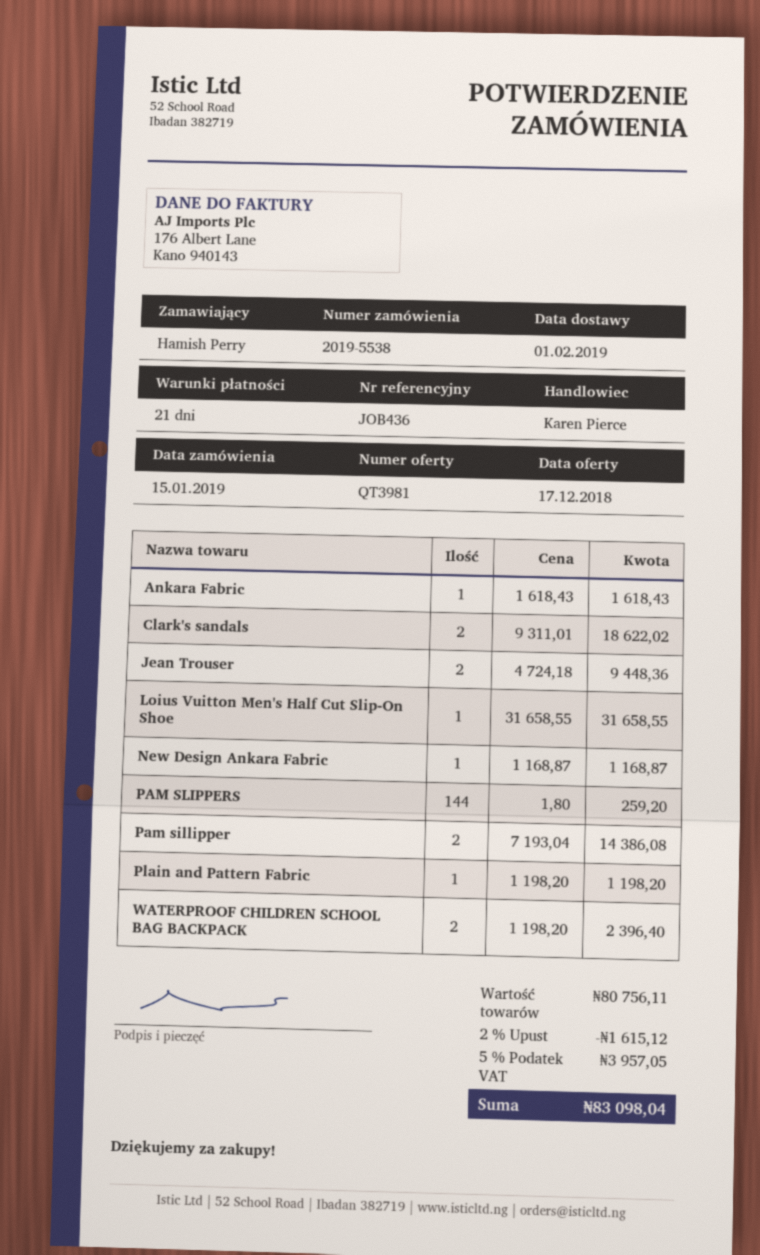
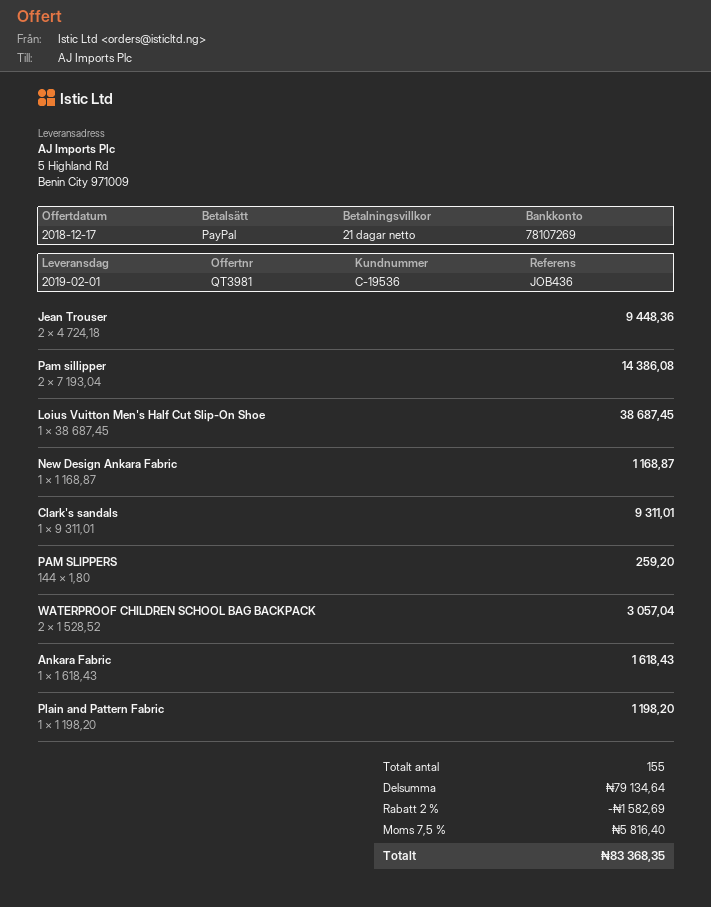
Clark's sandals: 2 x 9311.01 = 18622.02 -> 1 x 9311.01 = 9311.01
Loius Vuitton Men's Half Cut Slip-On Shoe: 1 x 31658.55 = 31658.55 -> 1 x 38687.45 = 38687.45
WATERPROOF CHILDREN SCHOOL BAG BACKPACK: 2 x 1198.20 = 2396.40 -> 2 x 1528.52 = 3057.04
subtotal: 80756.11 -> 79134.64
discount: 2% = 1615.12 -> 2% = 1582.69
tax: 5% = 3957.05 -> 7.5% = 5816.40
total: 83098.04 -> 83368.35

